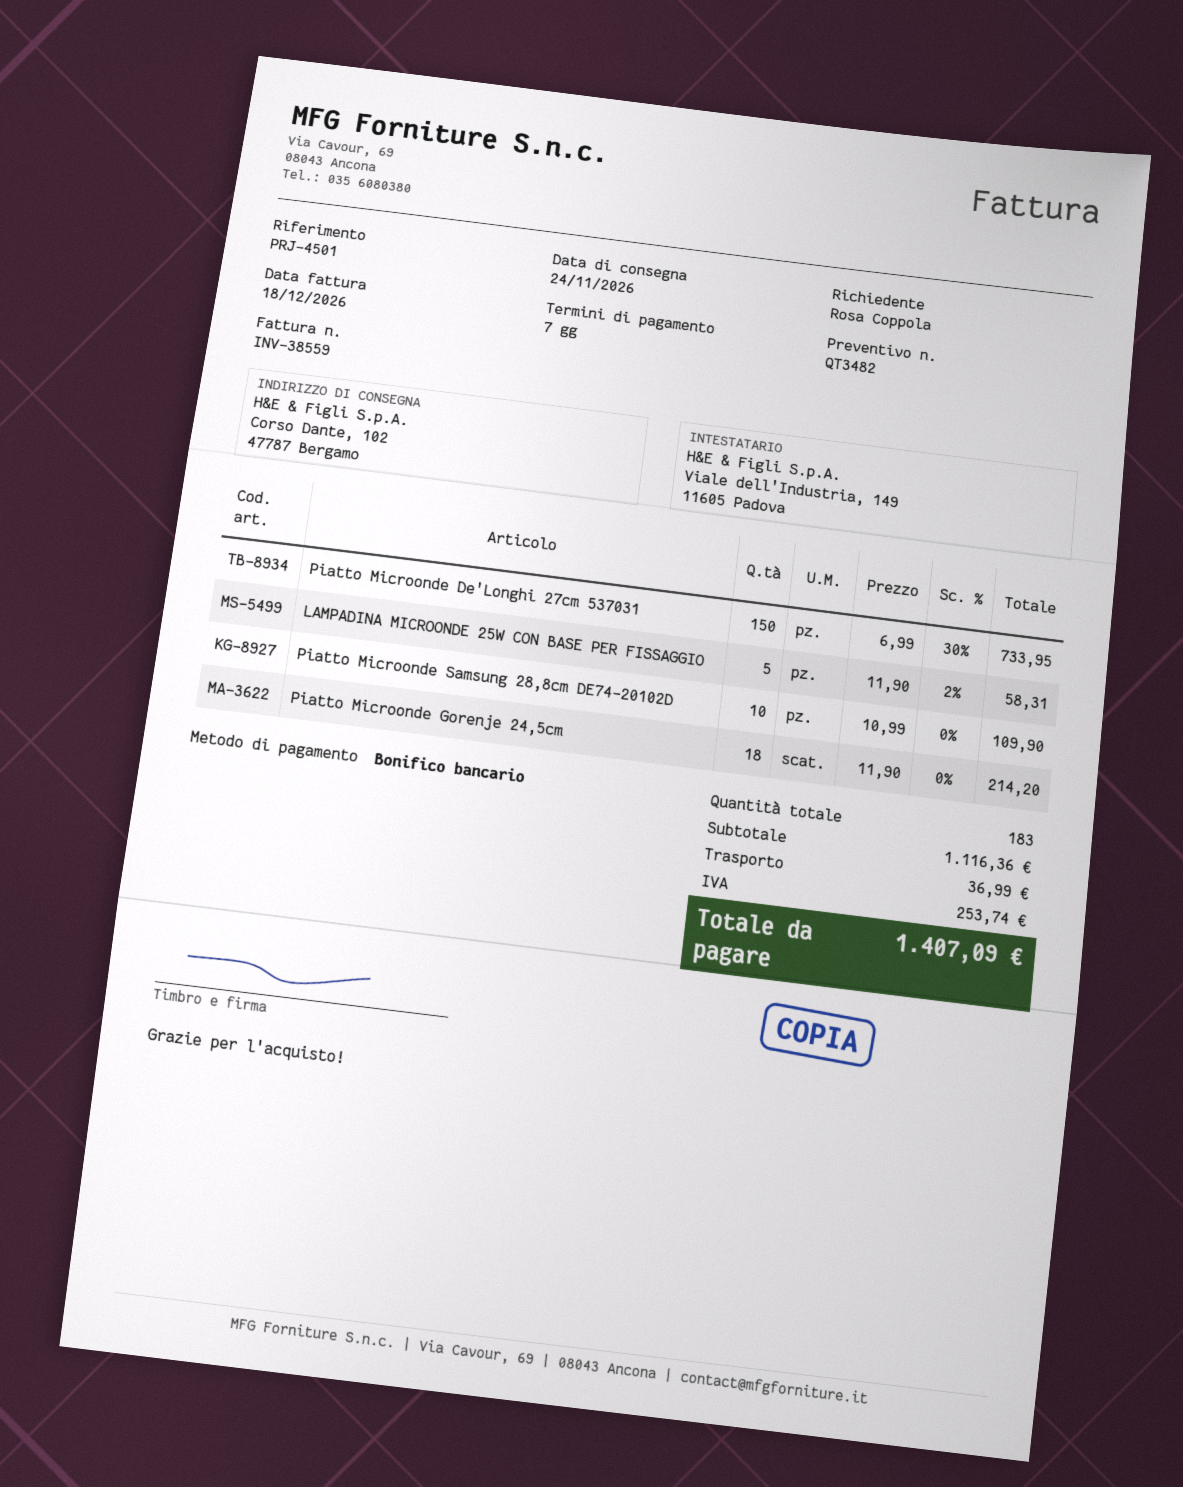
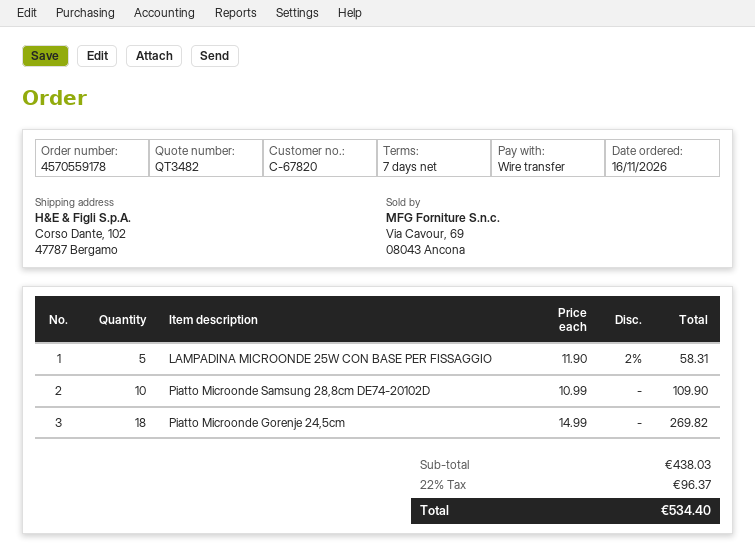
Piatto Microonde De'Longhi 27cm 537031: 150 x 6.99 - 30% = 733.95 -> none
Piatto Microonde Gorenje 24,5cm: 18 x 11.90 = 214.20 -> 18 x 14.99 = 269.82
subtotal: 1116.36 -> 438.03
shipping: 36.99 -> none
tax: 253.74 -> 96.37
total: 1407.09 -> 534.40

